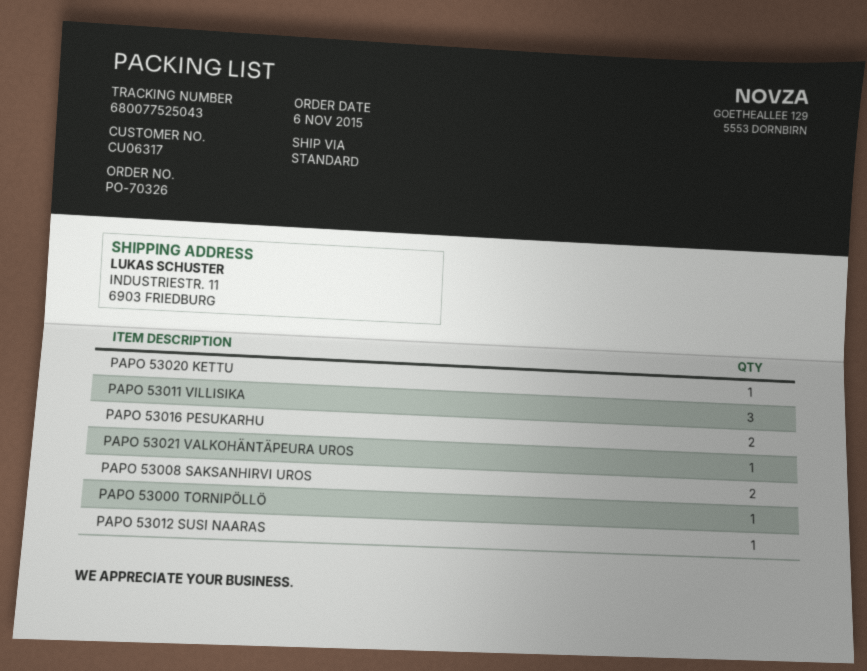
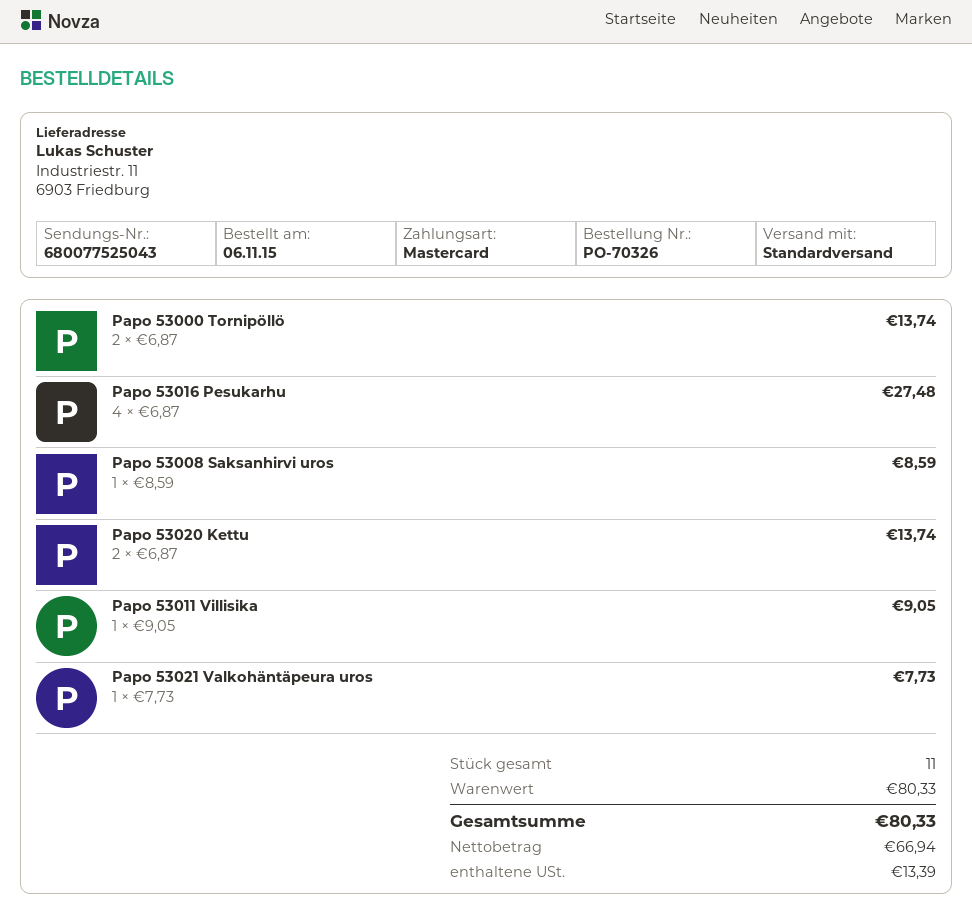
PAPO 53020 KETTU: 1 -> 2
PAPO 53011 VILLISIKA: 3 -> 1
PAPO 53016 PESUKARHU: 2 -> 4
PAPO 53008 SAKSANHIRVI UROS: 2 -> 1
PAPO 53000 TORNIPÖLLÖ: 1 -> 2
PAPO 53012 SUSI NAARAS: 1 -> none

